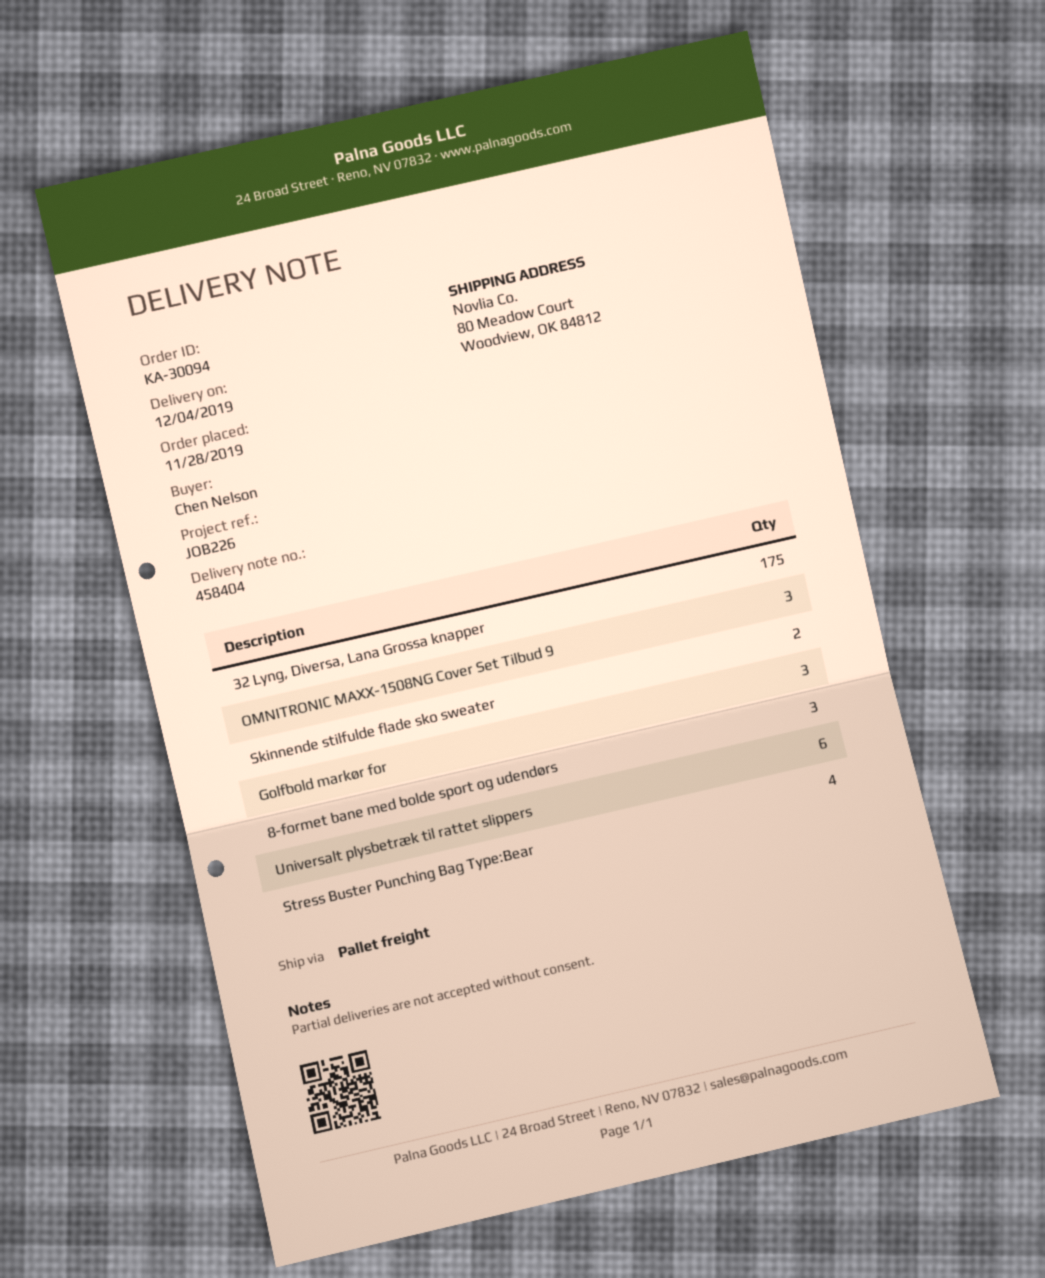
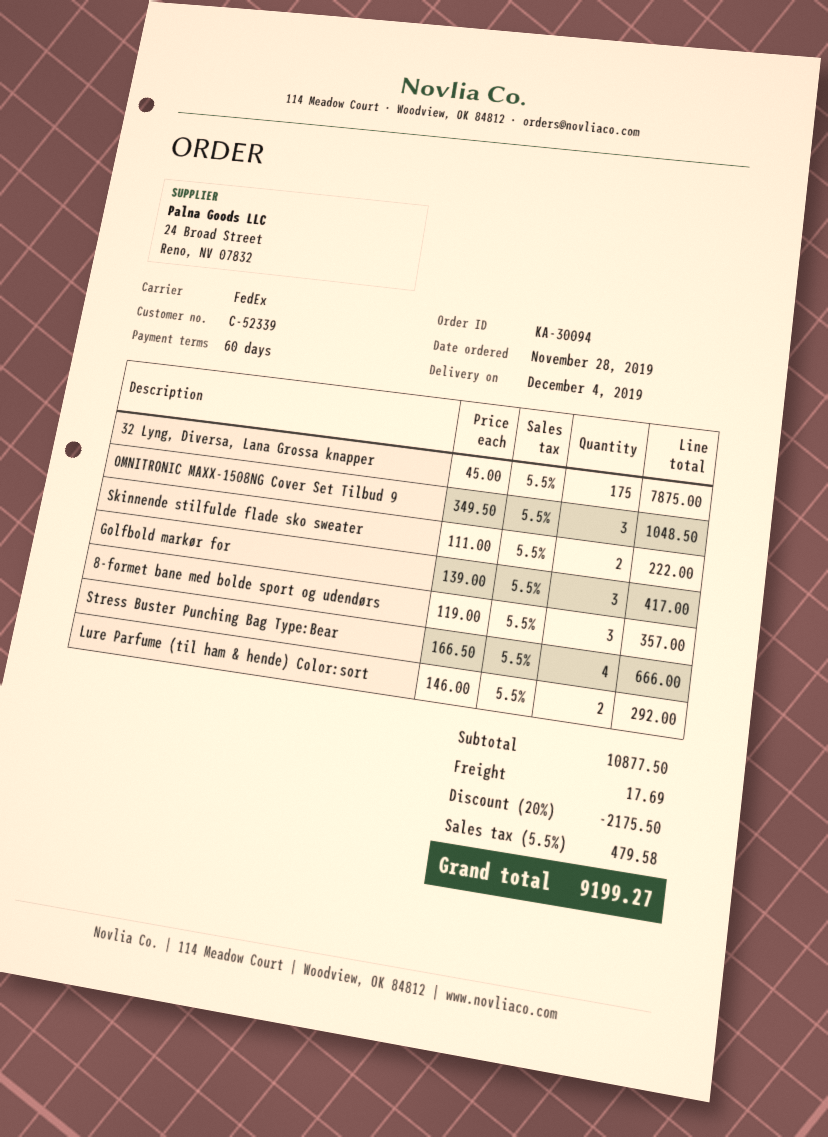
shipping method: pallet freight -> FedEx
Universalt plysbetræk til rattet slippers: 6 -> none
Lure Parfume (til ham & hende) Color:sort: none -> 2

